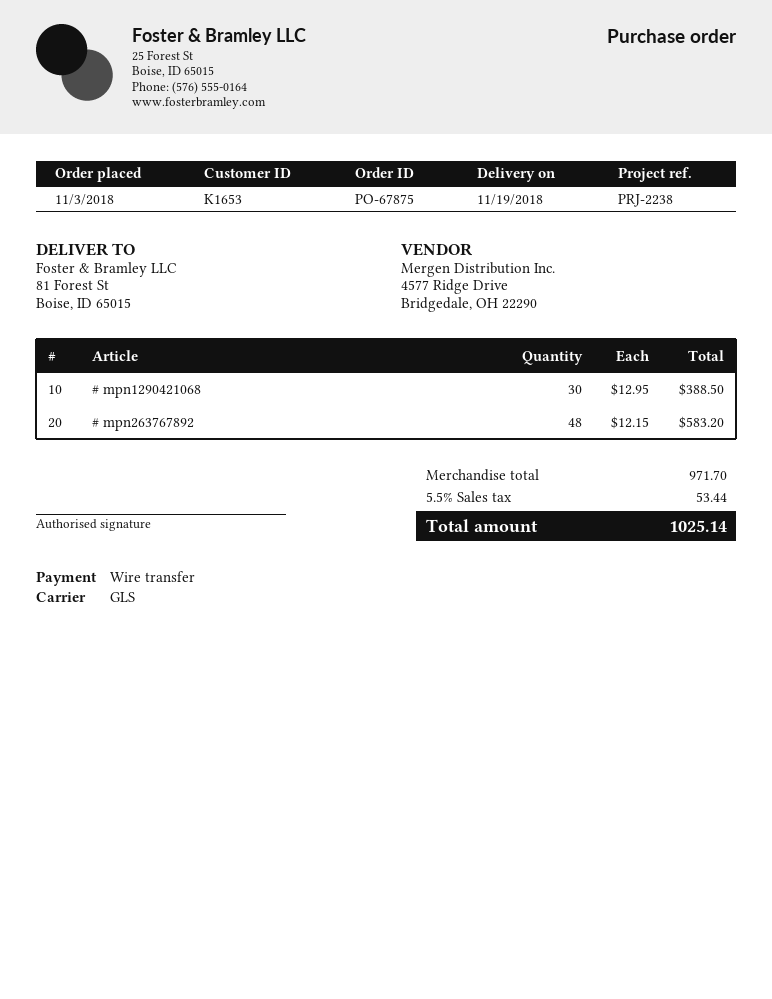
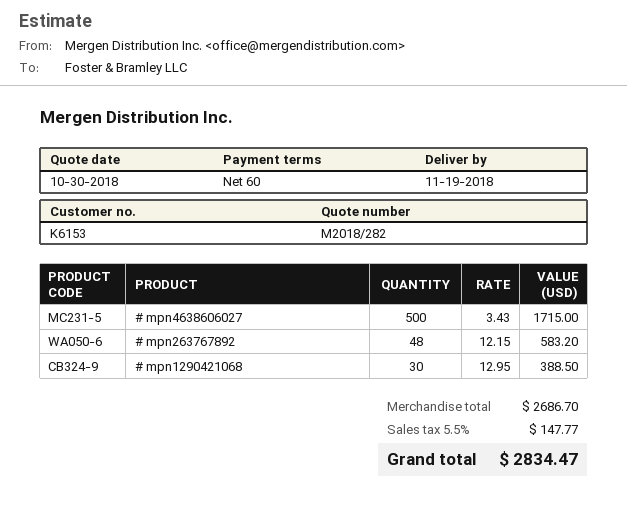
customer number: K1653 -> K6153
# mpn4638606027: none -> 500 x 3.43 = 1715.00
subtotal: 971.70 -> 2686.70
tax: 5.5% = 53.44 -> 5.5% = 147.77
total: 1025.14 -> 2834.47

